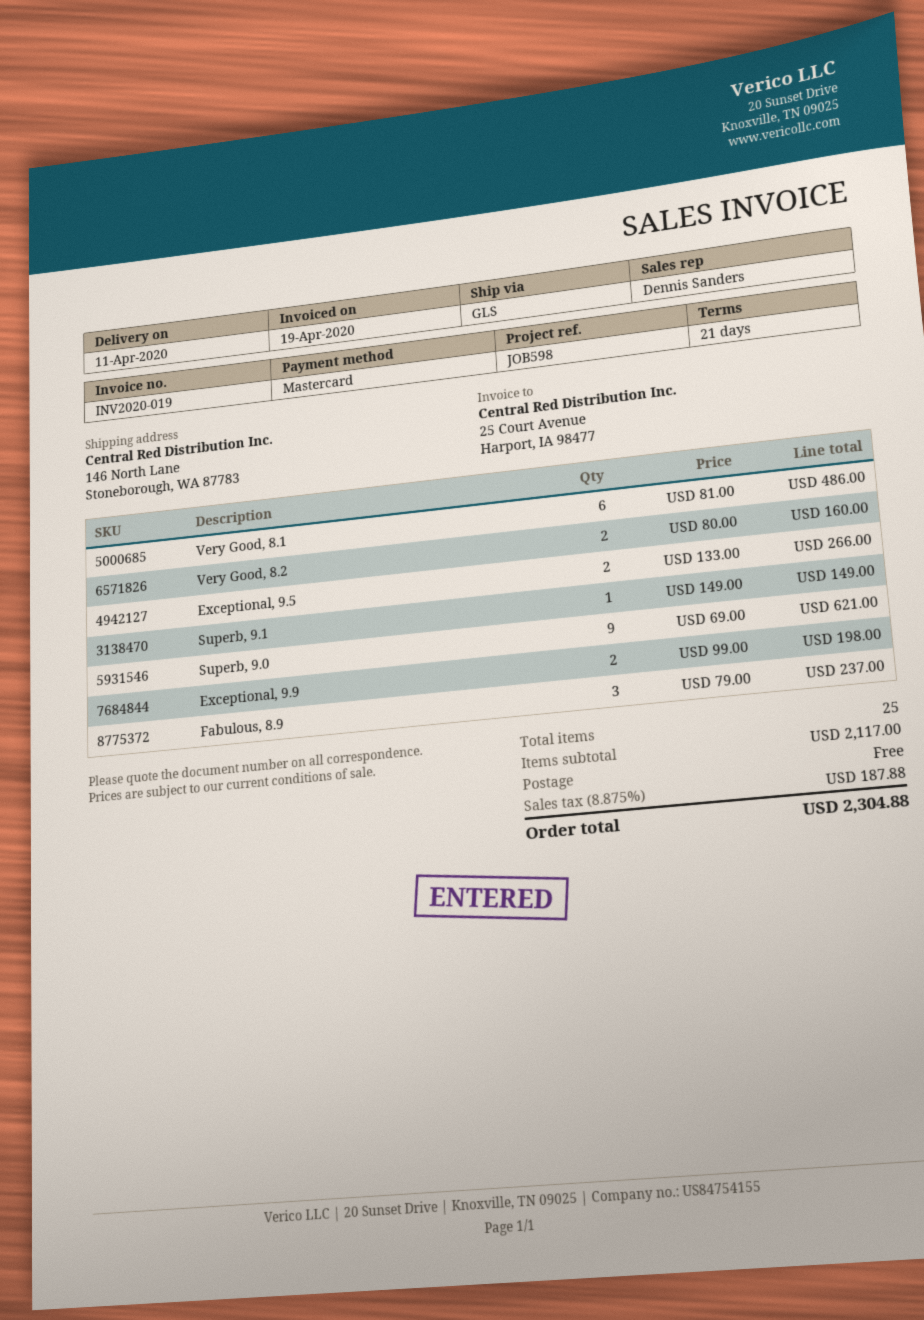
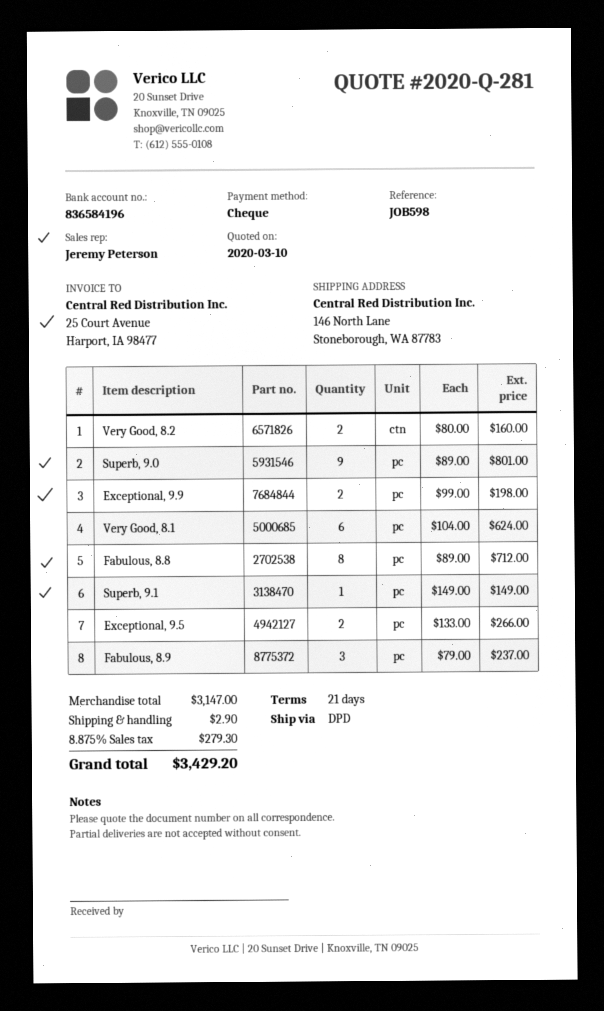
sales rep: Dennis Sanders -> Jeremy Peterson
payment method: Mastercard -> cheque
shipping method: GLS -> DPD
Very Good, 8.1: 6 x 81.00 = 486.00 -> 6 x 104.00 = 624.00
Superb, 9.0: 9 x 69.00 = 621.00 -> 9 x 89.00 = 801.00
Fabulous, 8.8: none -> 8 x 89.00 = 712.00
subtotal: 2117.00 -> 3147.00
shipping: 0.00 -> 2.90
tax: 8.875% = 187.88 -> 8.875% = 279.30
total: 2304.88 -> 3429.20

